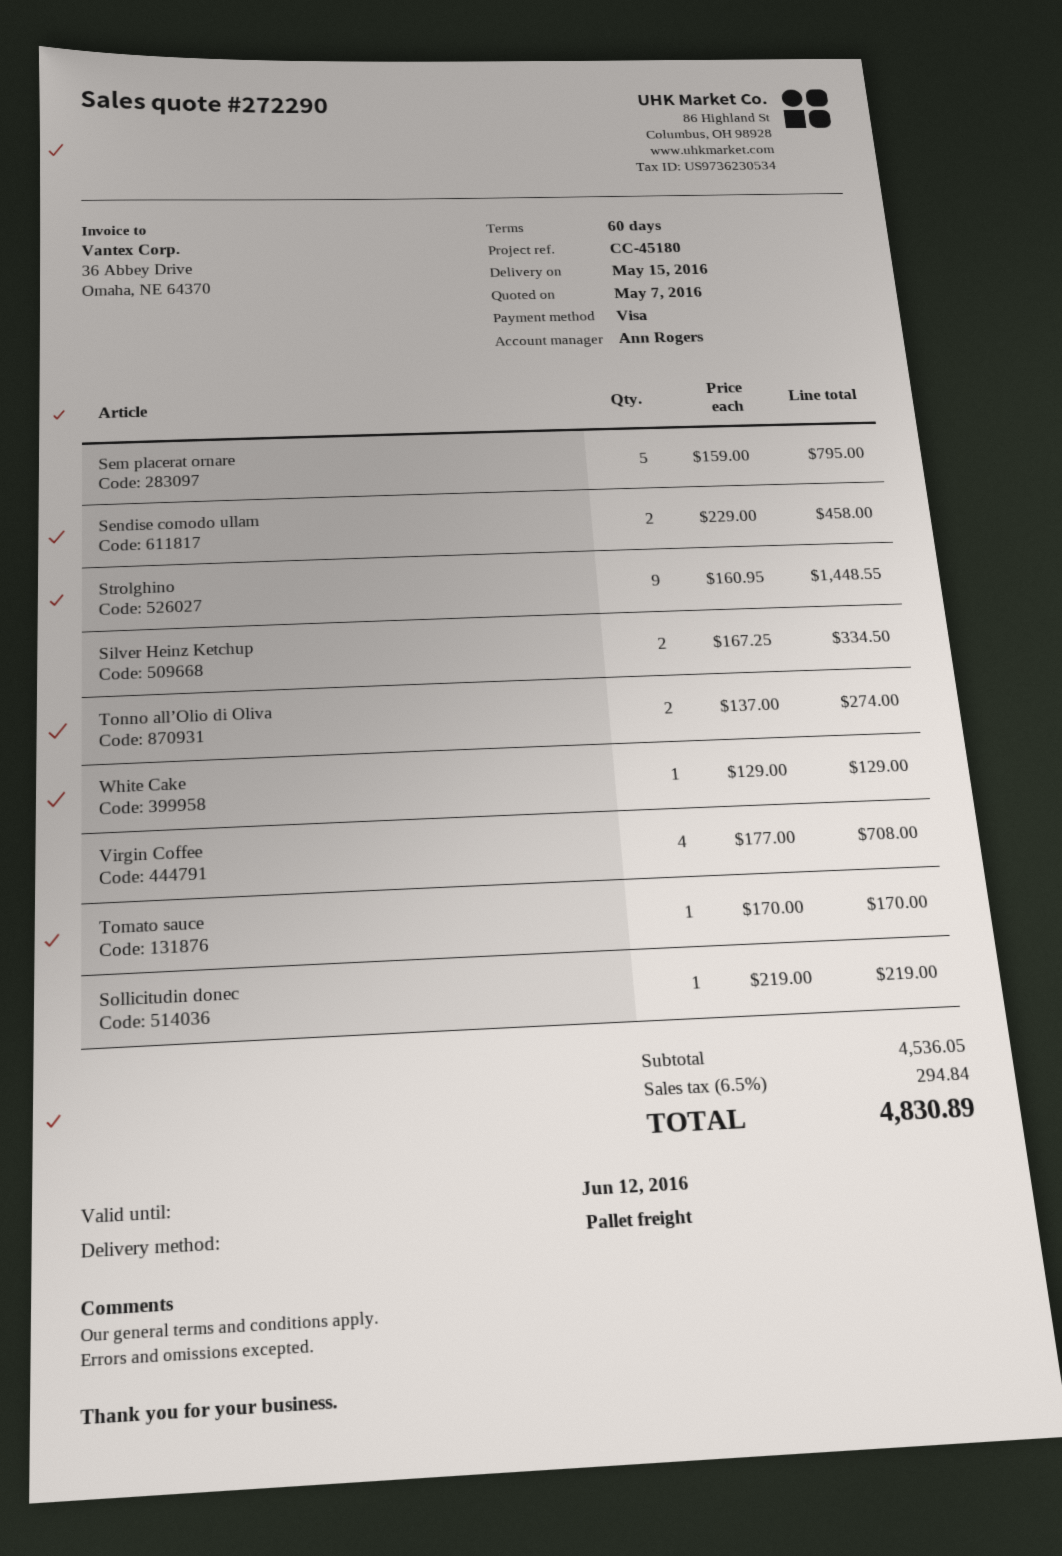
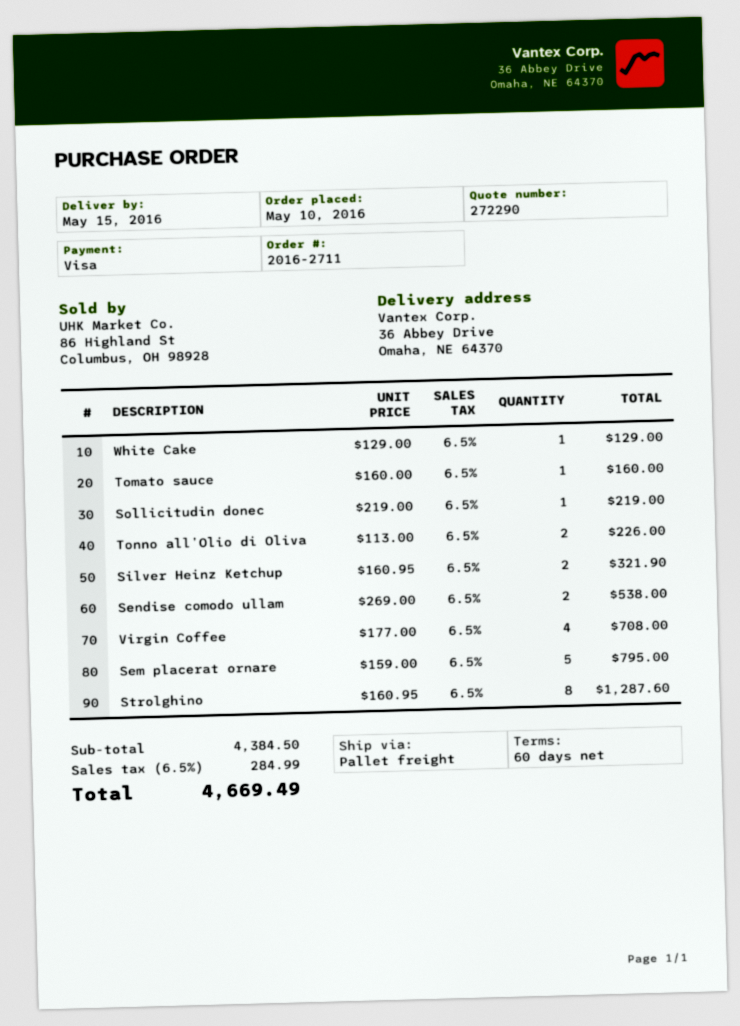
Sendise comodo ullam: 2 x 229.00 = 458.00 -> 2 x 269.00 = 538.00
Strolghino: 9 x 160.95 = 1448.55 -> 8 x 160.95 = 1287.60
Silver Heinz Ketchup: 2 x 167.25 = 334.50 -> 2 x 160.95 = 321.90
Tonno all’Olio di Oliva: 2 x 137.00 = 274.00 -> 2 x 113.00 = 226.00
Tomato sauce: 1 x 170.00 = 170.00 -> 1 x 160.00 = 160.00
subtotal: 4536.05 -> 4384.50
tax: 6.5% = 294.84 -> 6.5% = 284.99
total: 4830.89 -> 4669.49

